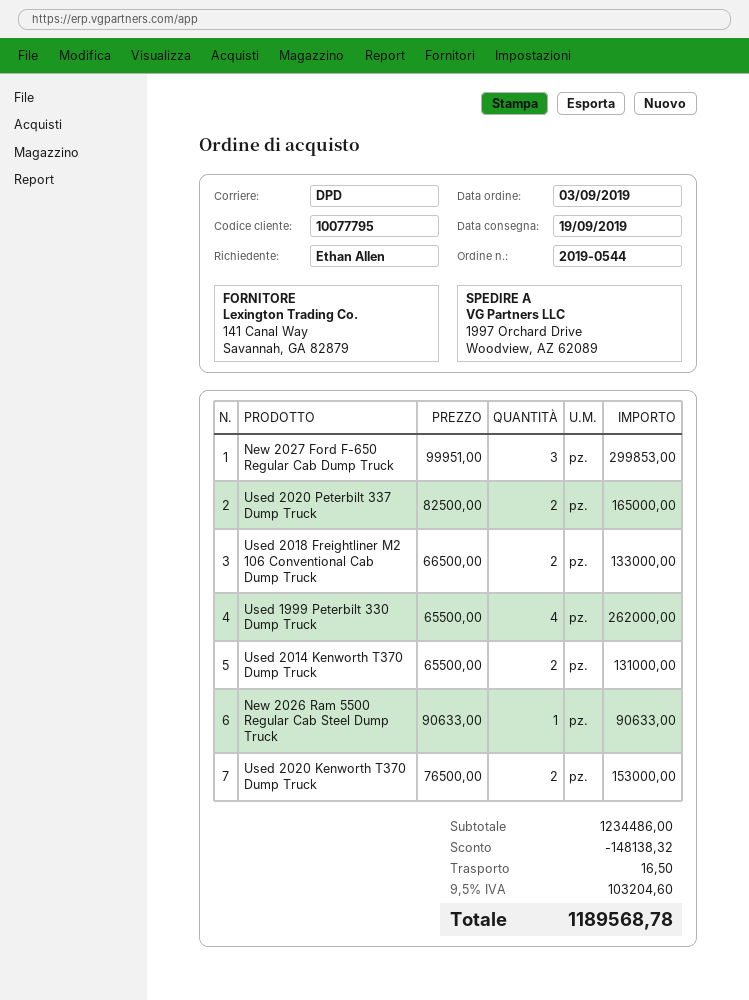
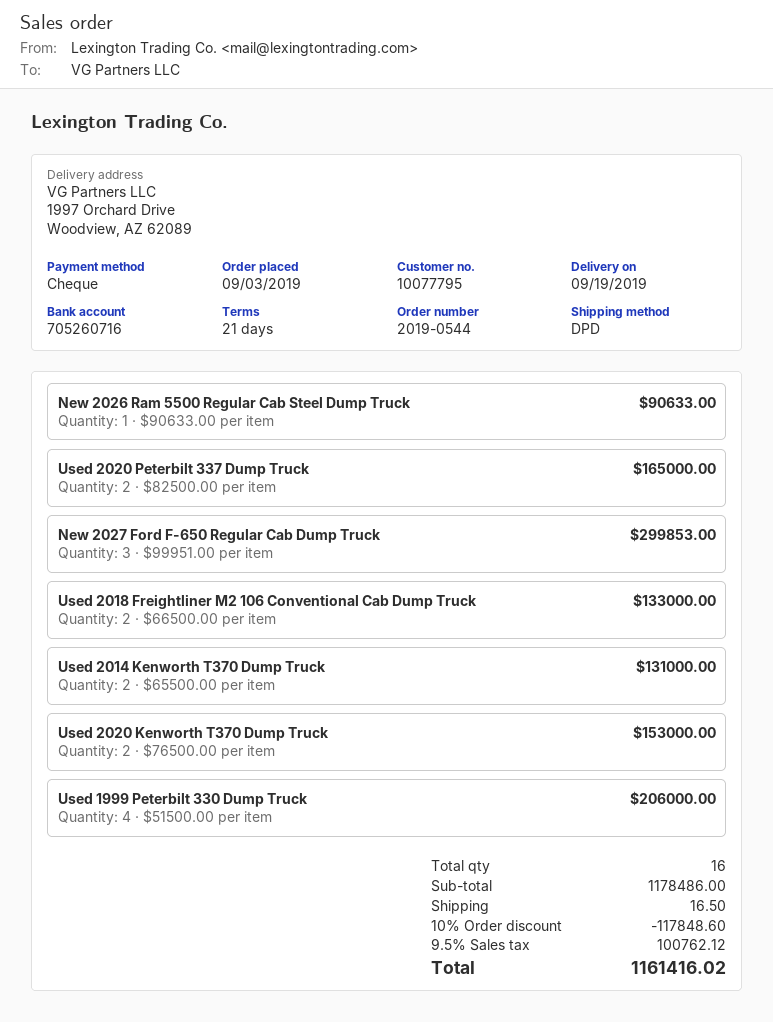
Used 1999 Peterbilt 330 Dump Truck: 4 x 65500.00 = 262000.00 -> 4 x 51500.00 = 206000.00
subtotal: 1234486.00 -> 1178486.00
discount: 148138.32 -> 117848.60
tax: 9.5% = 103204.60 -> 9.5% = 100762.12
total: 1189568.78 -> 1161416.02

